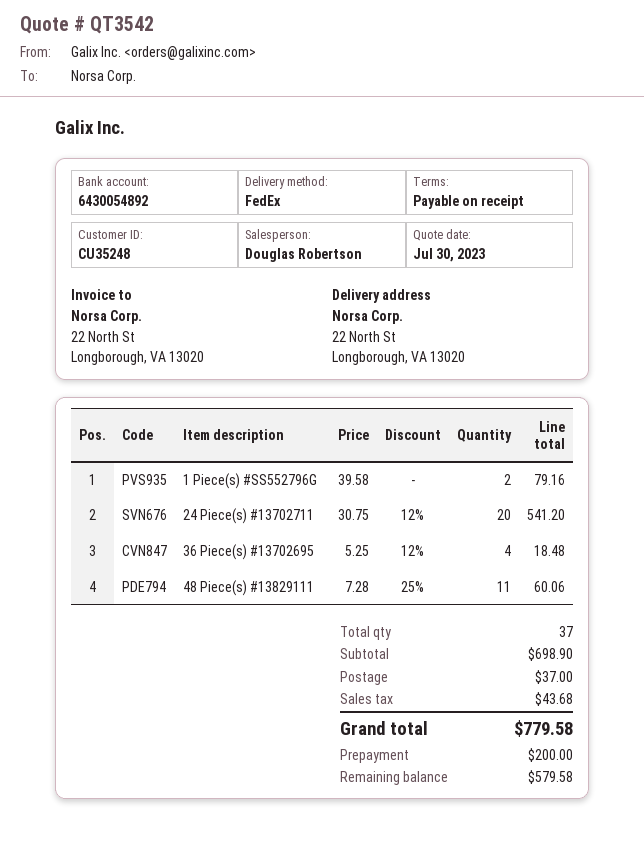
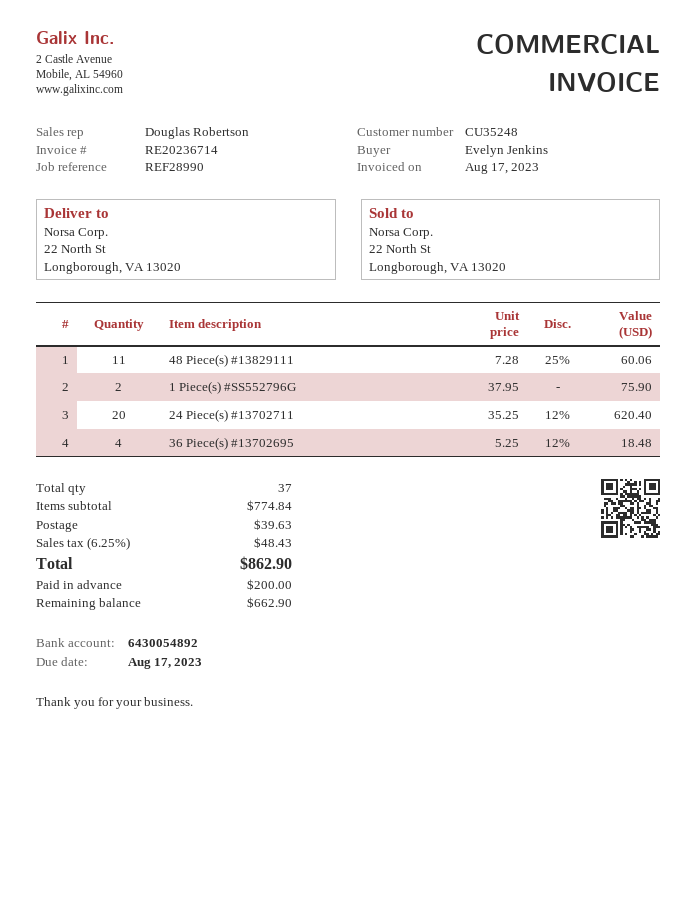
1 Piece(s) #SS552796G: 2 x 39.58 = 79.16 -> 2 x 37.95 = 75.90
24 Piece(s) #13702711: 20 x 30.75 - 12% = 541.20 -> 20 x 35.25 - 12% = 620.40
subtotal: 698.90 -> 774.84
shipping: 37.00 -> 39.63
tax: 43.68 -> 48.43
total: 779.58 -> 862.90
balance: 579.58 -> 662.90

